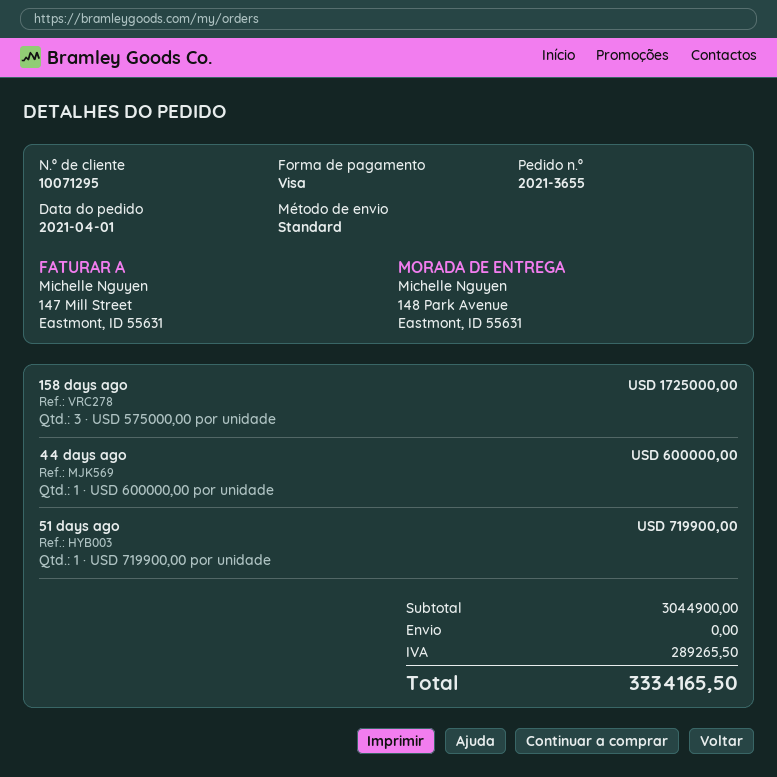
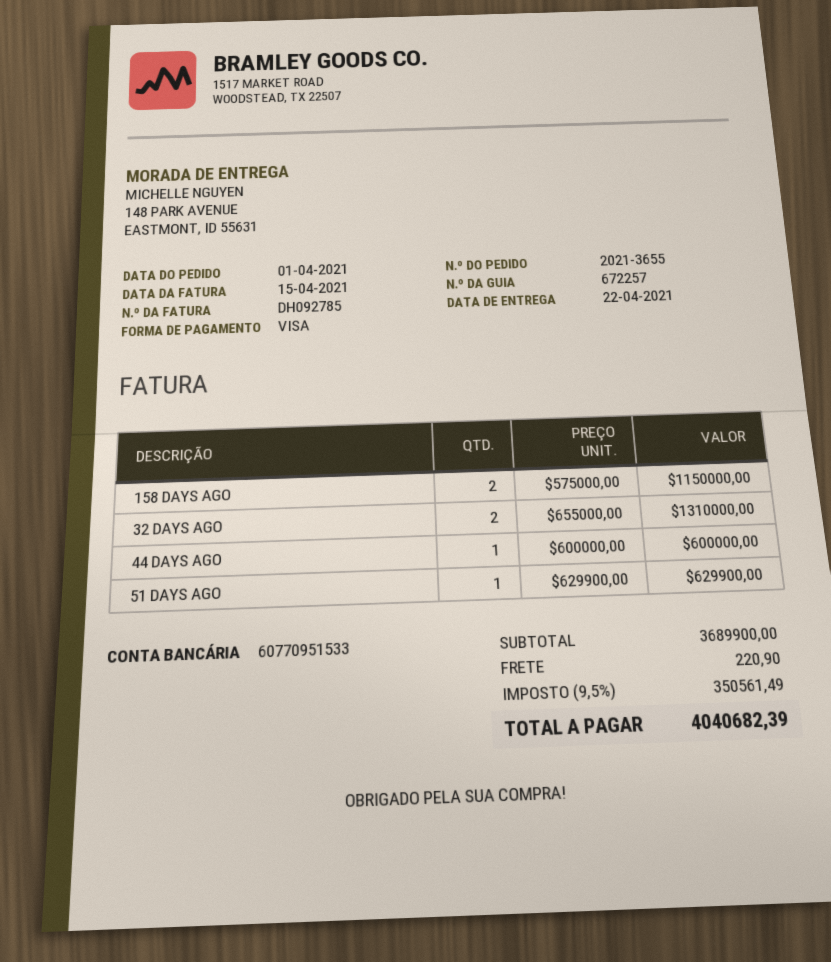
158 days ago: 3 x 575000.00 = 1725000.00 -> 2 x 575000.00 = 1150000.00
51 days ago: 1 x 719900.00 = 719900.00 -> 1 x 629900.00 = 629900.00
32 DAYS AGO: none -> 2 x 655000.00 = 1310000.00
subtotal: 3044900.00 -> 3689900.00
shipping: 0.00 -> 220.90
tax: 289265.50 -> 350561.49
total: 3334165.50 -> 4040682.39

